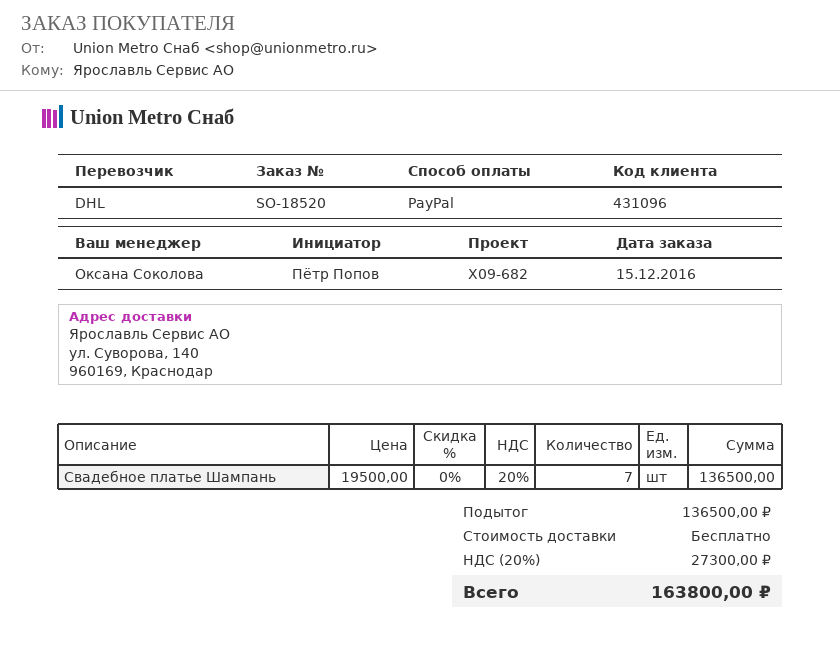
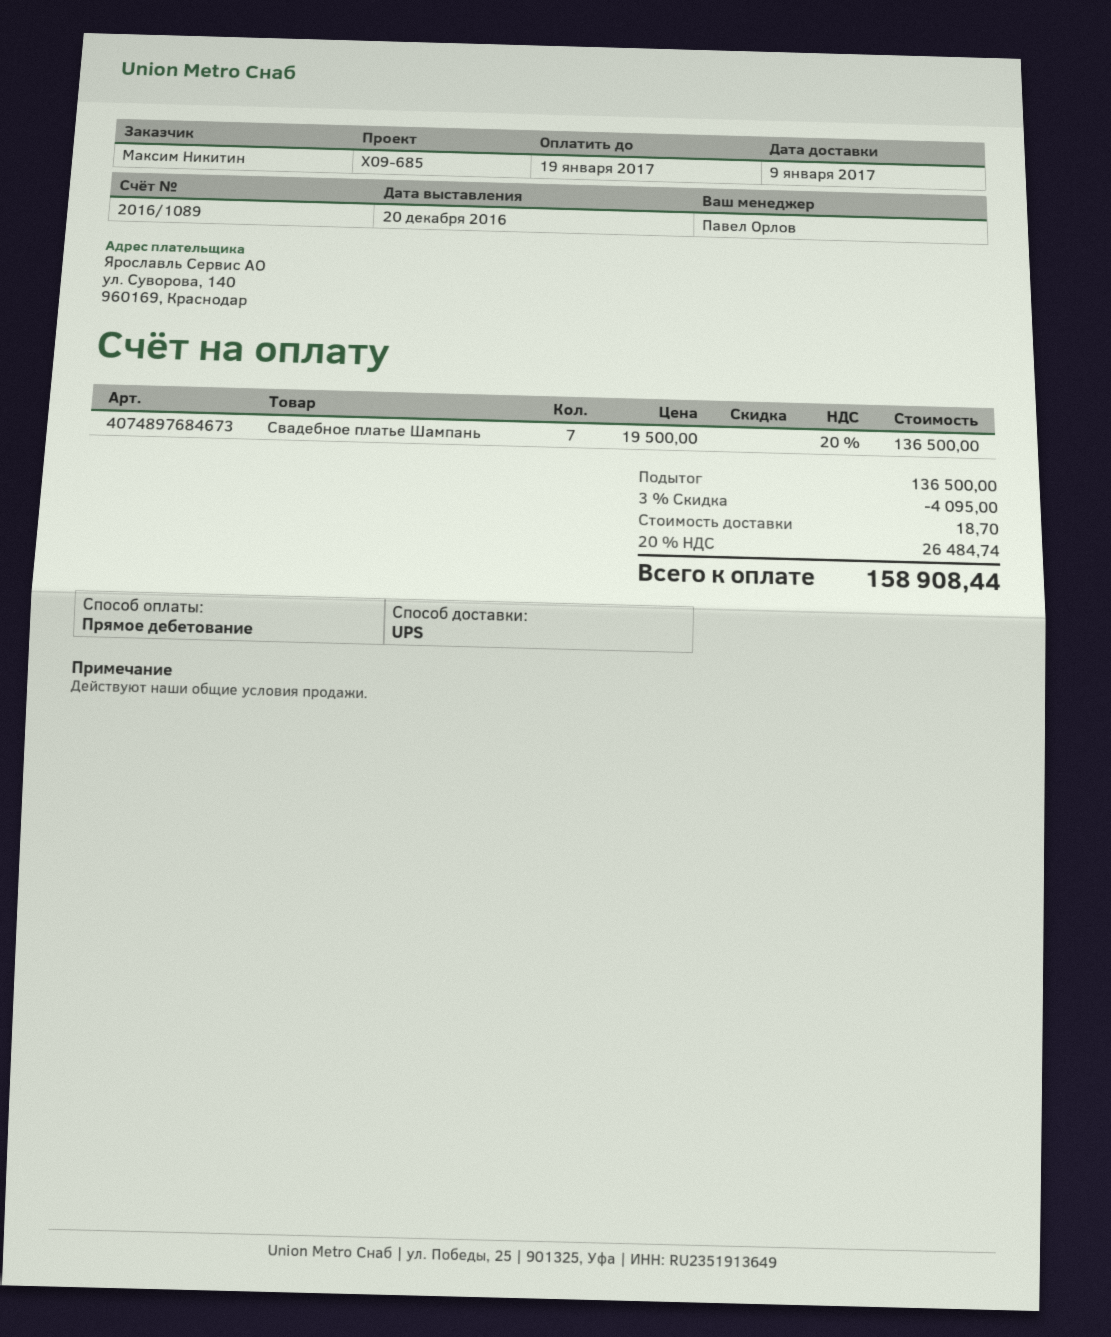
reference: X09-682 -> X09-685
ordered by: Пётр Попов -> Максим Никитин
sales rep: Оксана Соколова -> Павел Орлов
payment method: PayPal -> direct debit
shipping method: DHL -> UPS
discount: none -> 3% = 4095.00
shipping: 0.00 -> 18.70
tax: 20% = 27300.00 -> 20% = 26484.74
total: 163800.00 -> 158908.44

